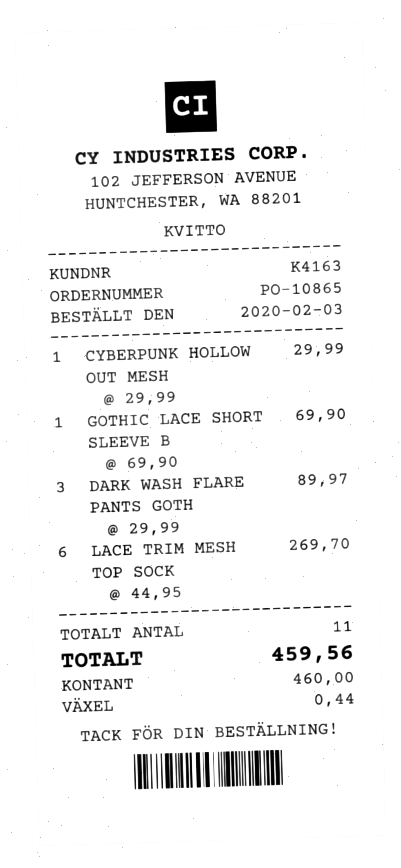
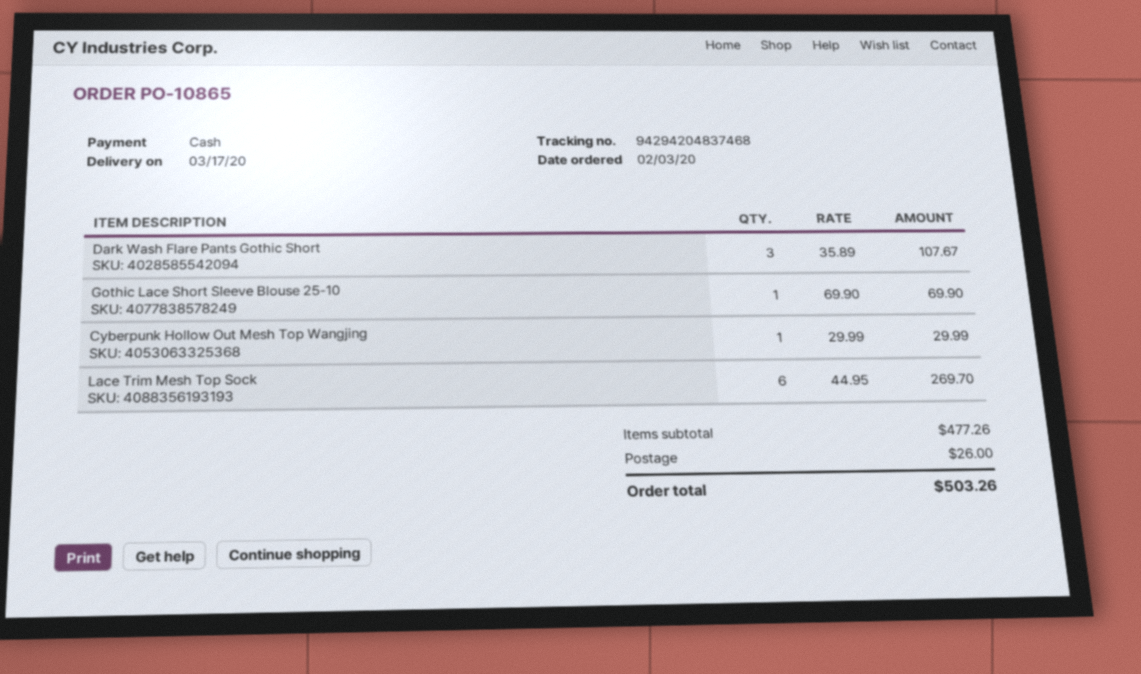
DARK WASH FLARE PANTS GOTH: 3 x 29.99 = 89.97 -> 3 x 35.89 = 107.67
shipping: none -> 26.00
total: 459.56 -> 503.26

